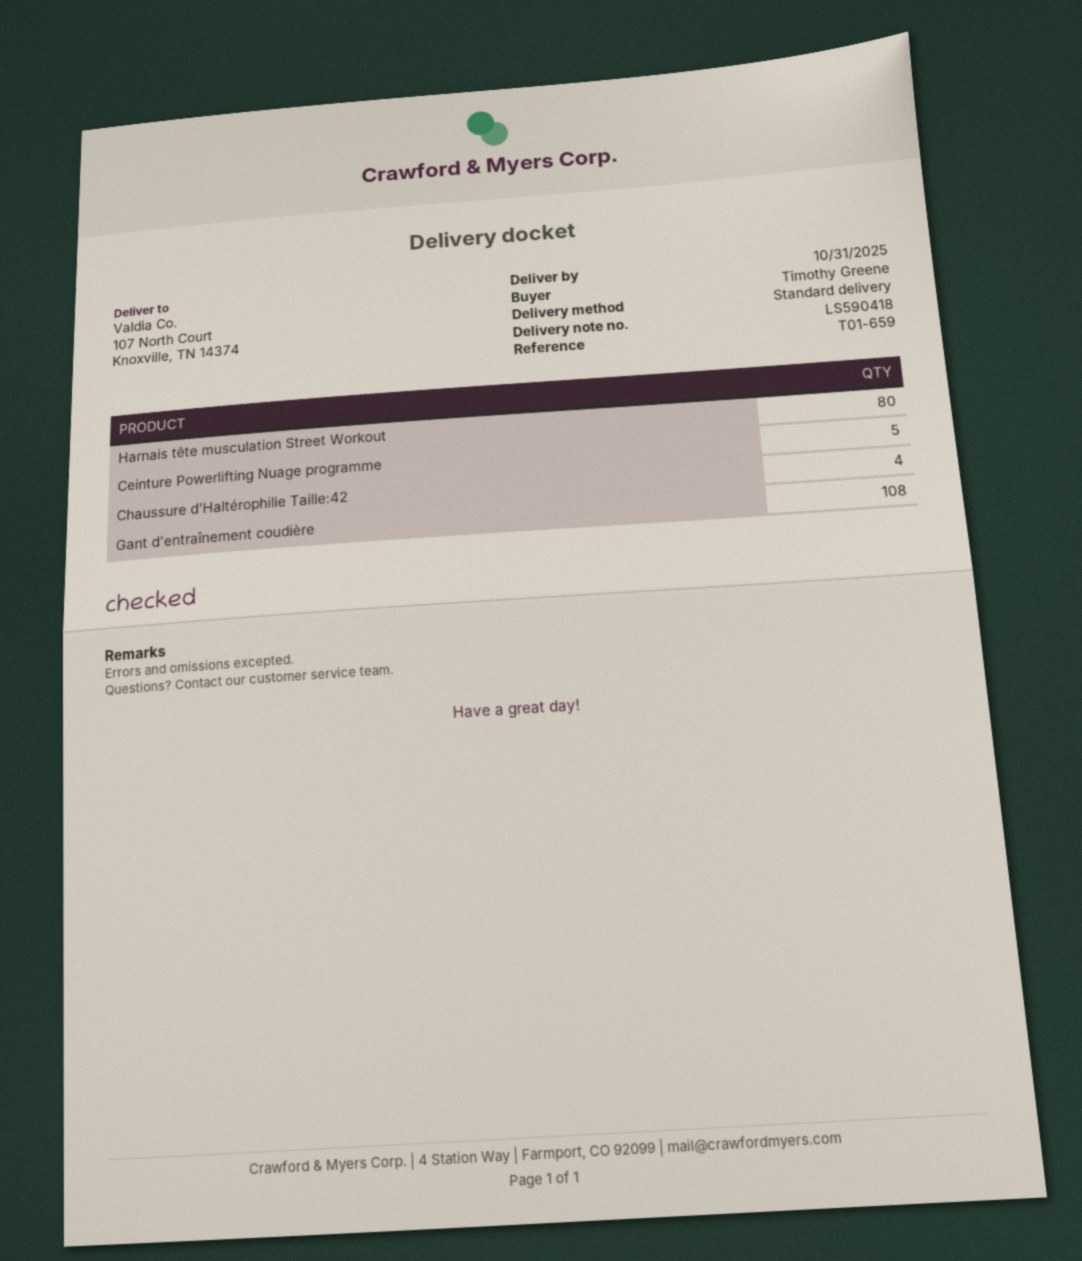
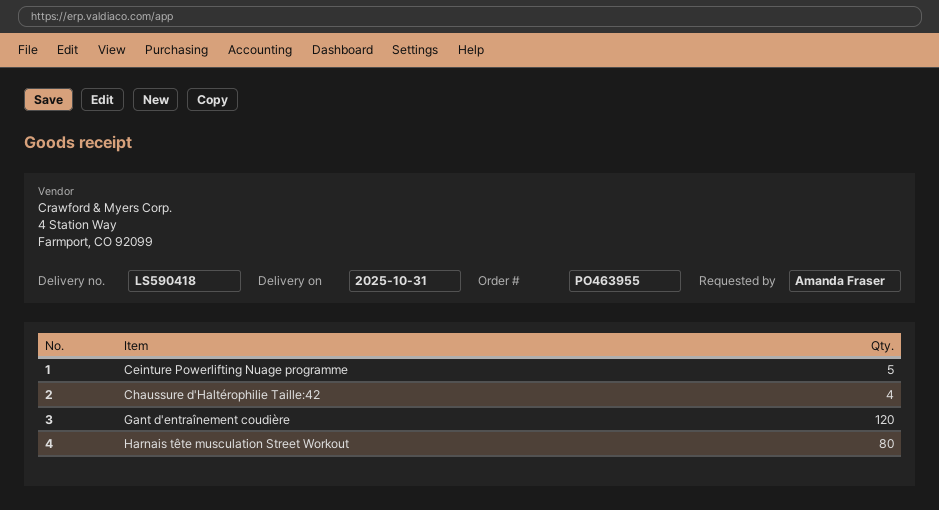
ordered by: Timothy Greene -> Amanda Fraser
Gant d'entraînement coudière: 108 -> 120

